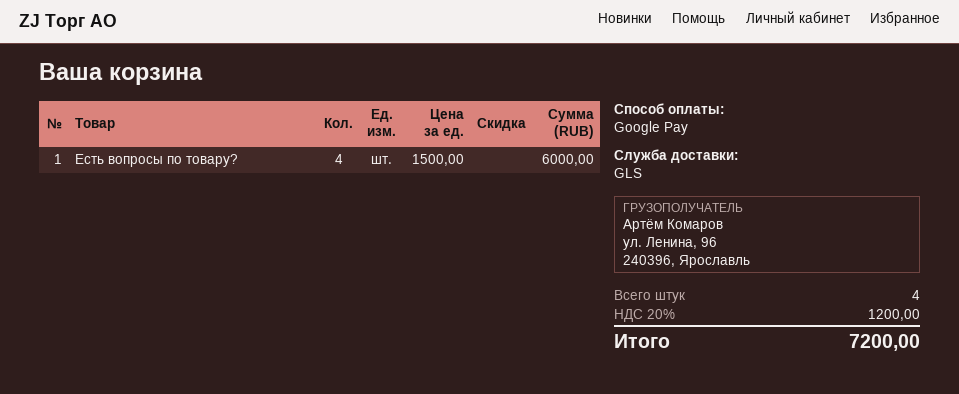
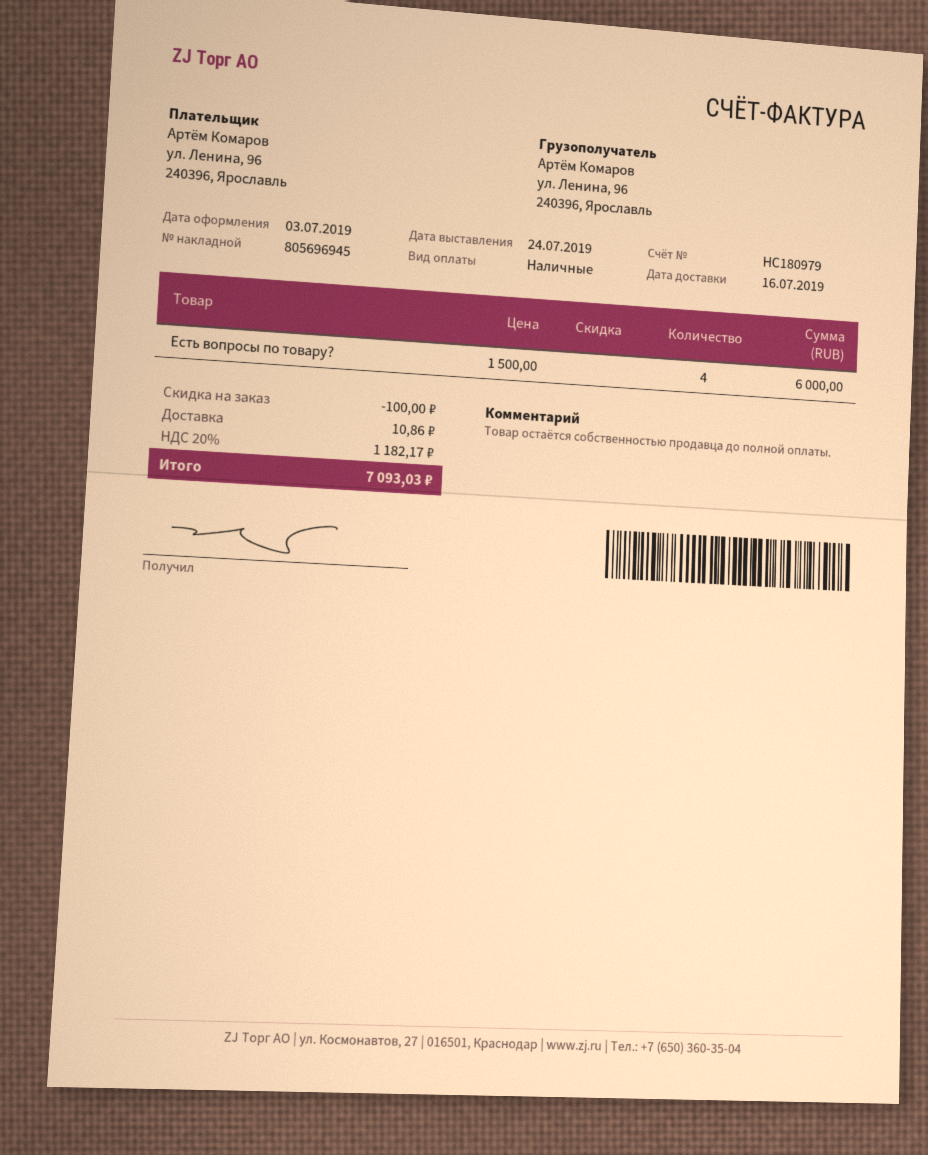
payment method: Google Pay -> cash
discount: none -> 100.00
shipping: none -> 10.86
tax: 20% = 1200.00 -> 20% = 1182.17
total: 7200.00 -> 7093.03

